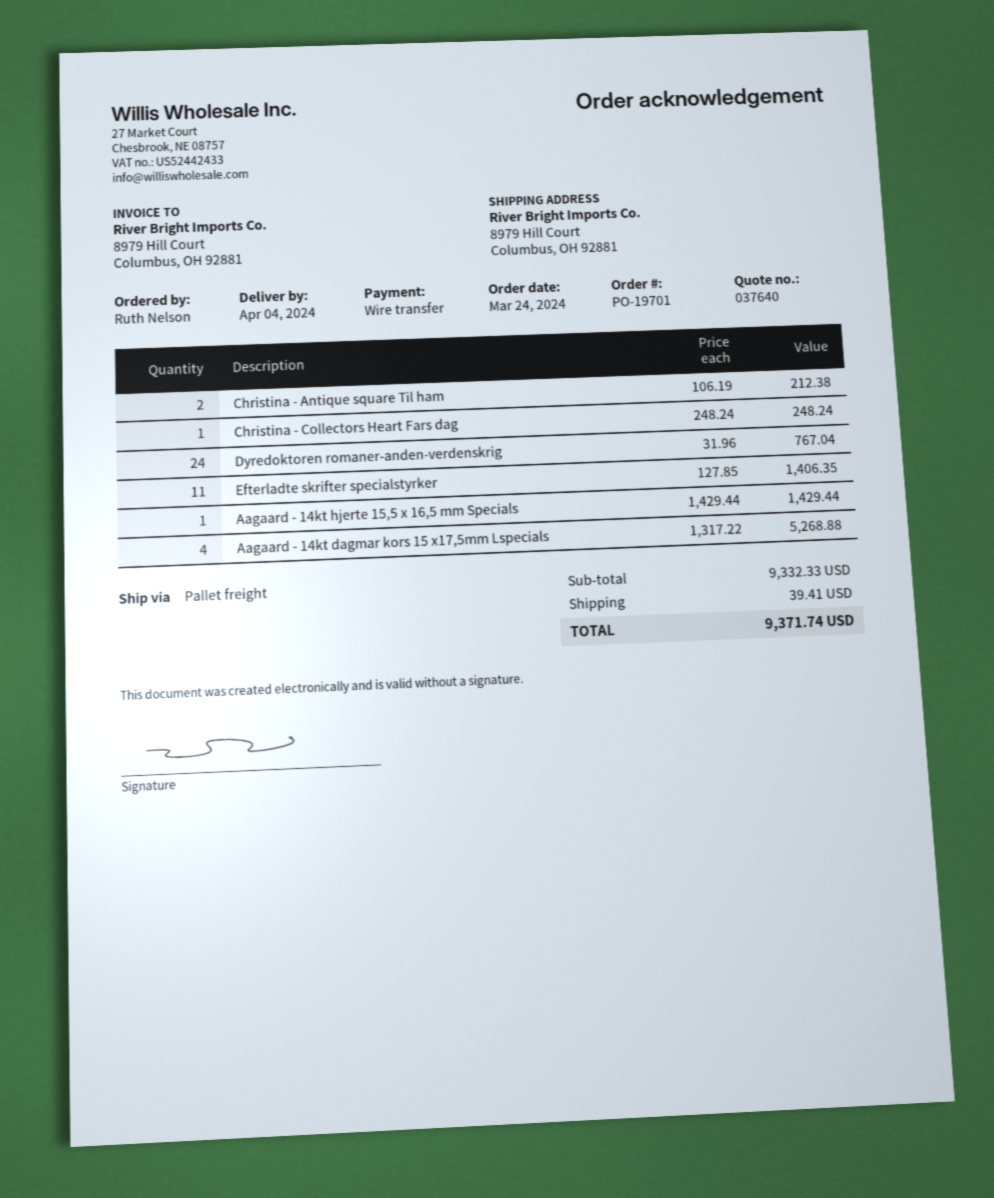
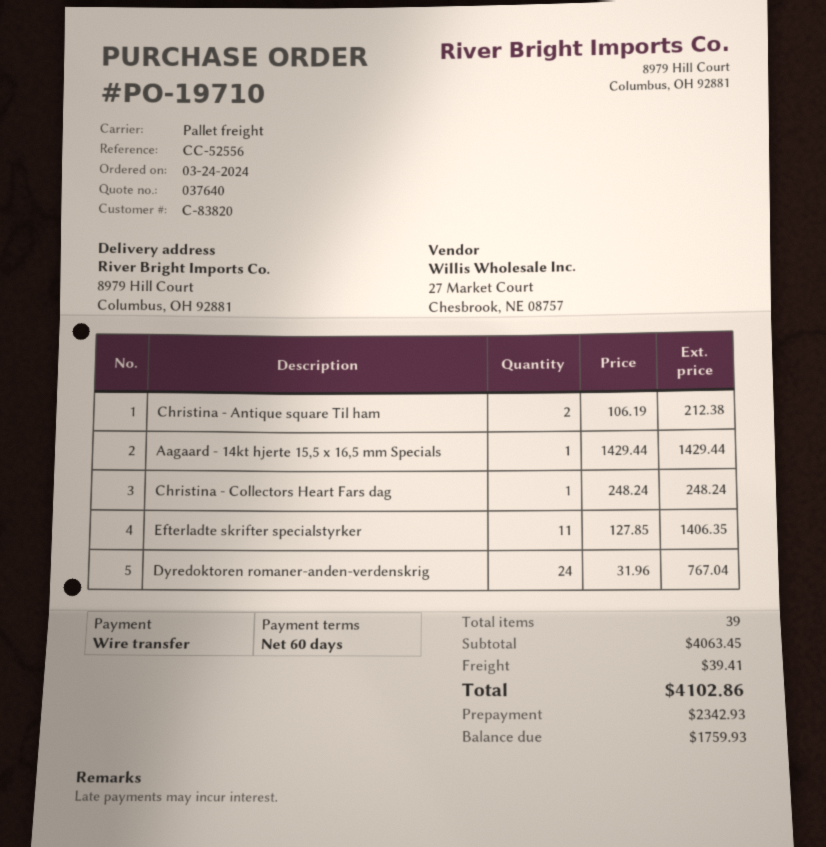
order number: PO-19701 -> PO-19710
Aagaard - 14kt dagmar kors 15 x17,5mm Lspecials: 4 x 1317.22 = 5268.88 -> none
subtotal: 9332.33 -> 4063.45
total: 9371.74 -> 4102.86

